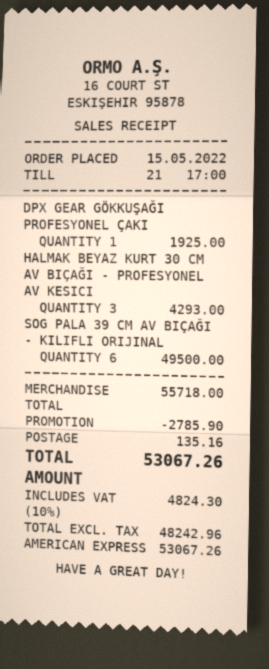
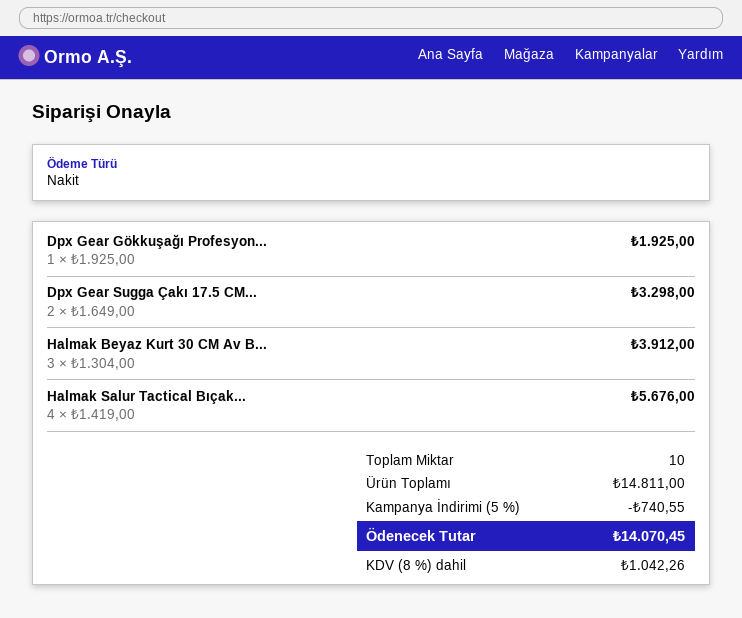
payment method: American Express -> cash
HALMAK BEYAZ KURT 30 CM AV BIÇAĞI - PROFESYONEL AV KESICI: 3 for 4293.00 -> 3 for 3912.00
SOG PALA 39 CM AV BIÇAĞI - KILIFLI ORIJINAL: 6 for 49500.00 -> none
Dpx Gear Sugga Çakı 17.5 CM...: none -> 2 for 3298.00
Halmak Salur Tactical Bıçak...: none -> 4 for 5676.00
subtotal: 55718.00 -> 14811.00
discount: 2785.90 -> 740.55
shipping: 135.16 -> none
tax: 10% = 4824.30 -> 8% = 1042.26
total: 53067.26 -> 14070.45

